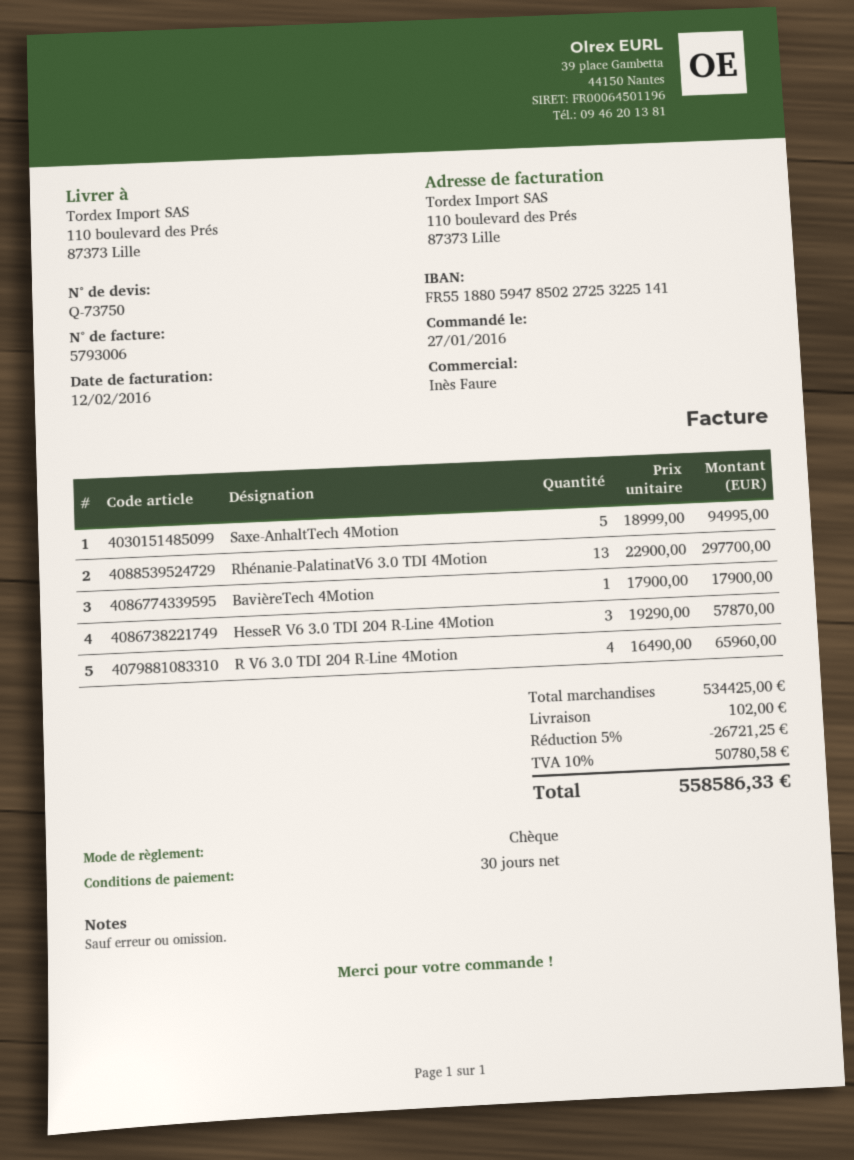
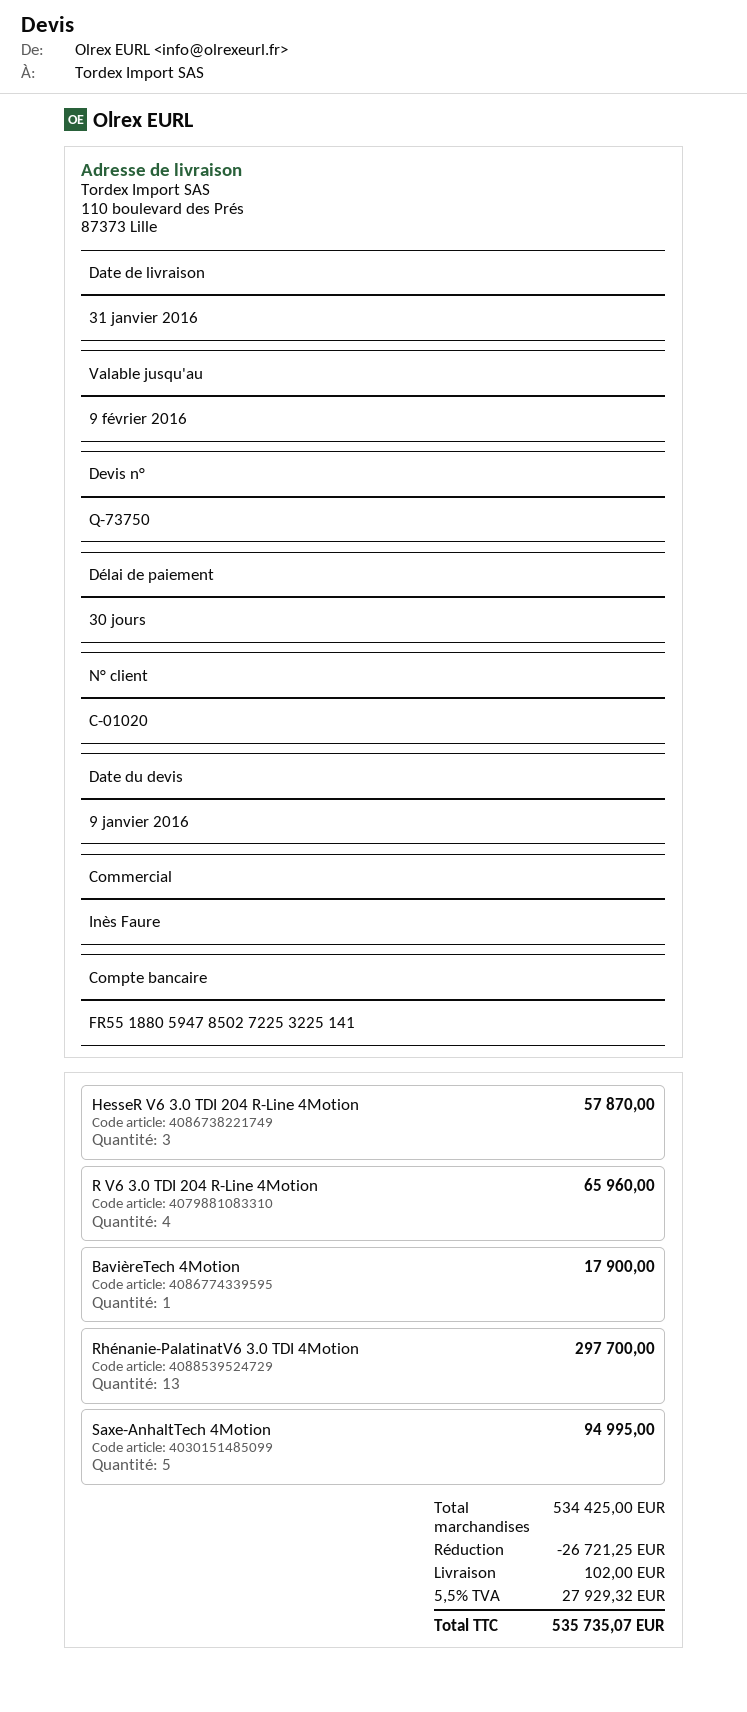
bank account: FR5518805947850227253225141 -> FR5518805947850272253225141
tax: 10% = 50780.58 -> 5.5% = 27929.32
total: 558586.33 -> 535735.07

